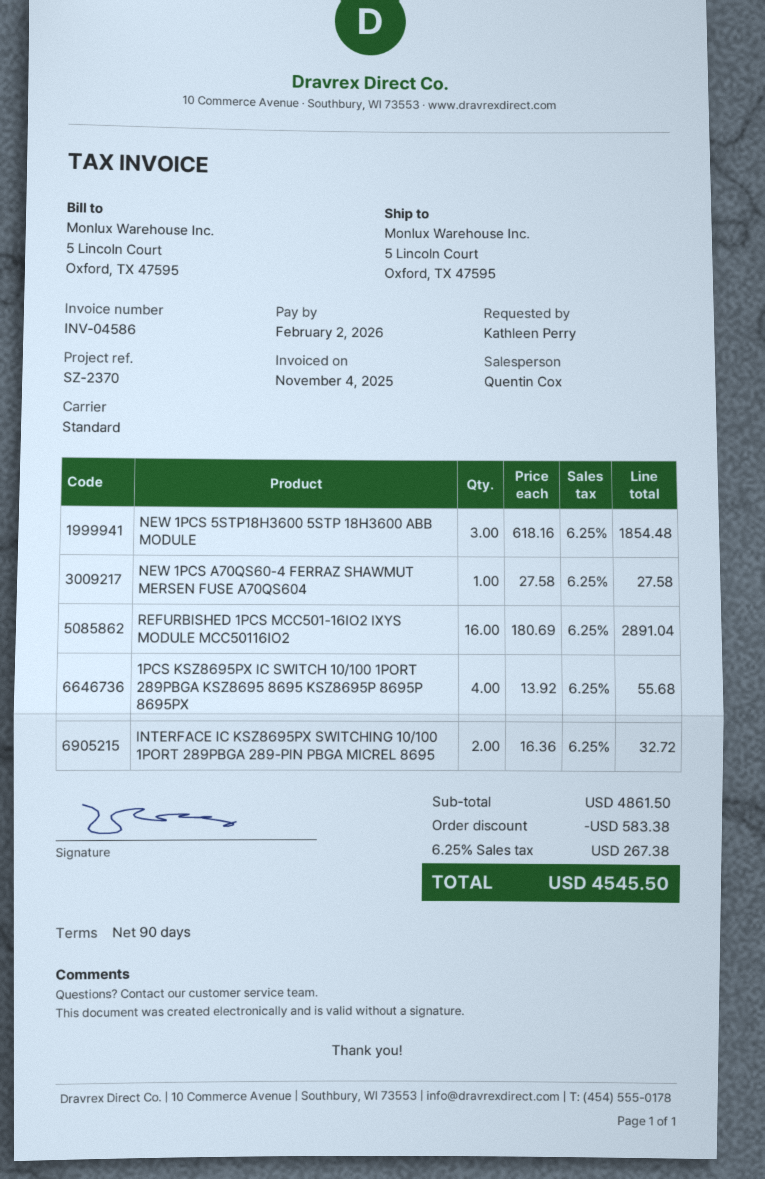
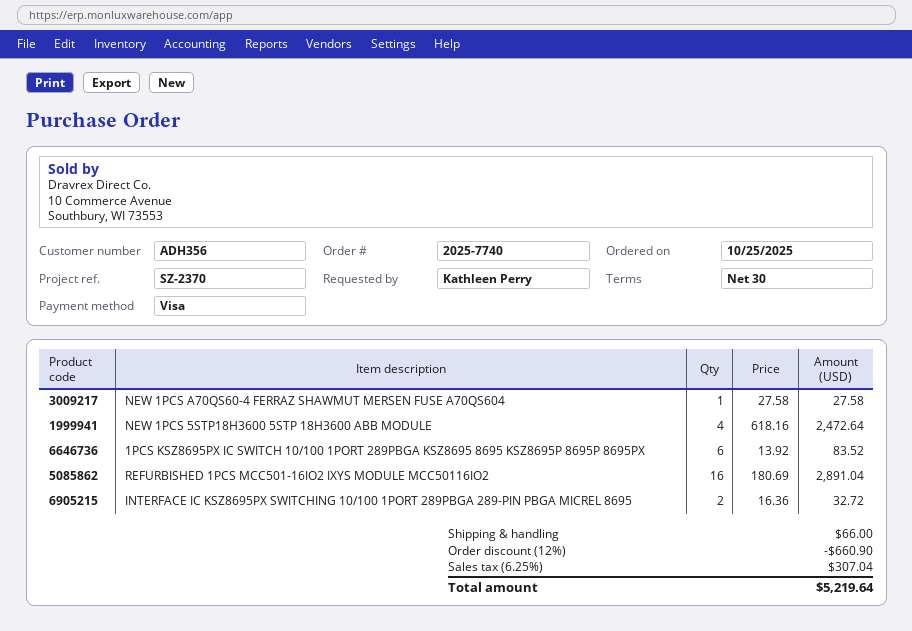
payment terms: 90 days -> 30 days
NEW 1PCS 5STP18H3600 5STP 18H3600 ABB MODULE: 3 x 618.16 = 1854.48 -> 4 x 618.16 = 2472.64
1PCS KSZ8695PX IC SWITCH 10/100 1PORT 289PBGA KSZ8695 8695 KSZ8695P 8695P 8695PX: 4 x 13.92 = 55.68 -> 6 x 13.92 = 83.52
discount: 583.38 -> 660.90
shipping: none -> 66.00
tax: 6.25% = 267.38 -> 6.25% = 307.04
total: 4545.50 -> 5219.64

